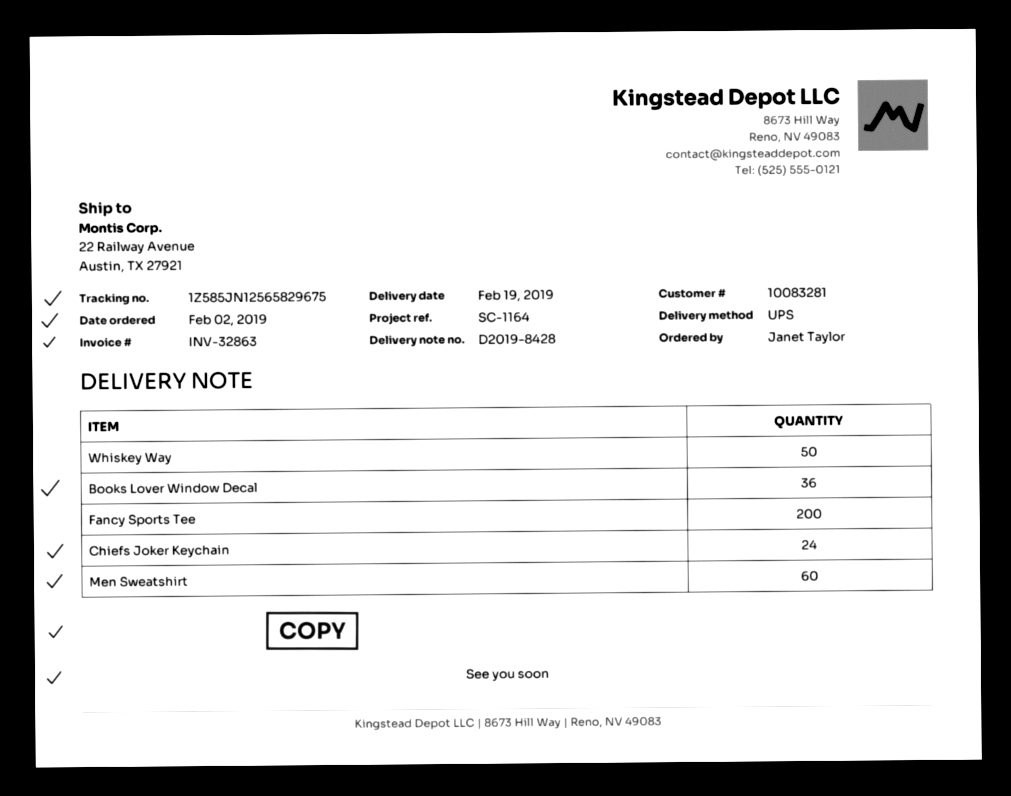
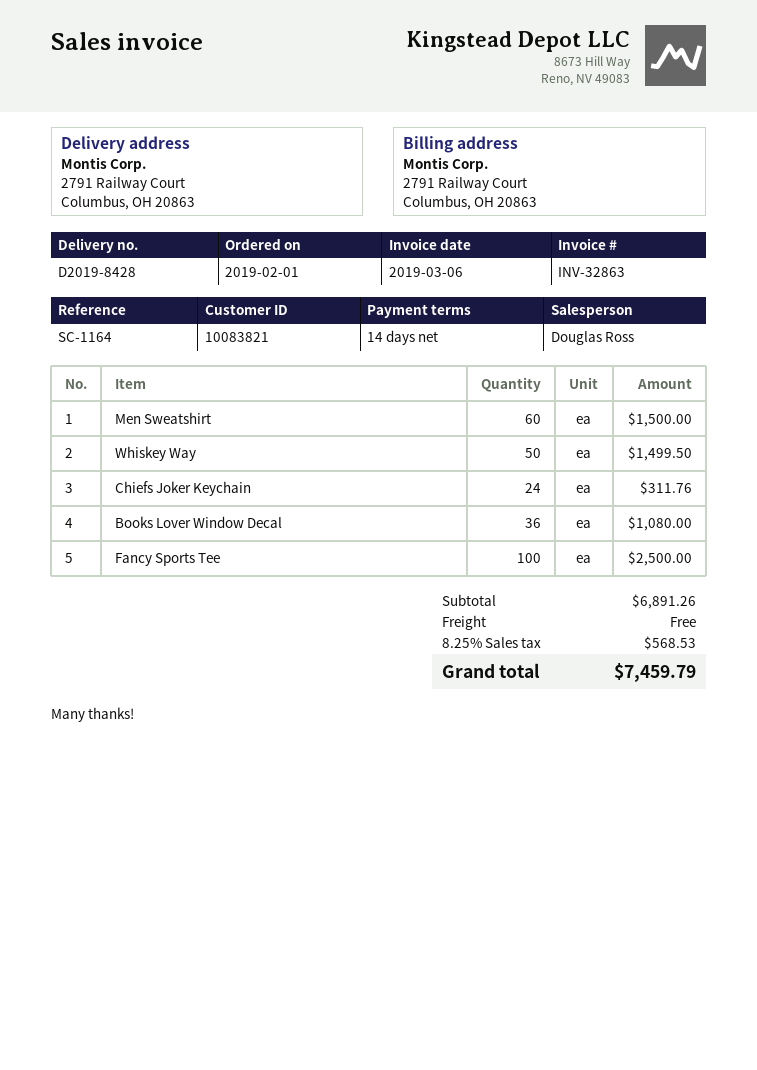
order date: 2019-02-02 -> 2019-02-01
customer number: 10083281 -> 10083821
ship to: 22 Railway Avenue, Austin, TX 27921 -> 2791 Railway Court, Columbus, OH 20863
Fancy Sports Tee: 200 -> 100

